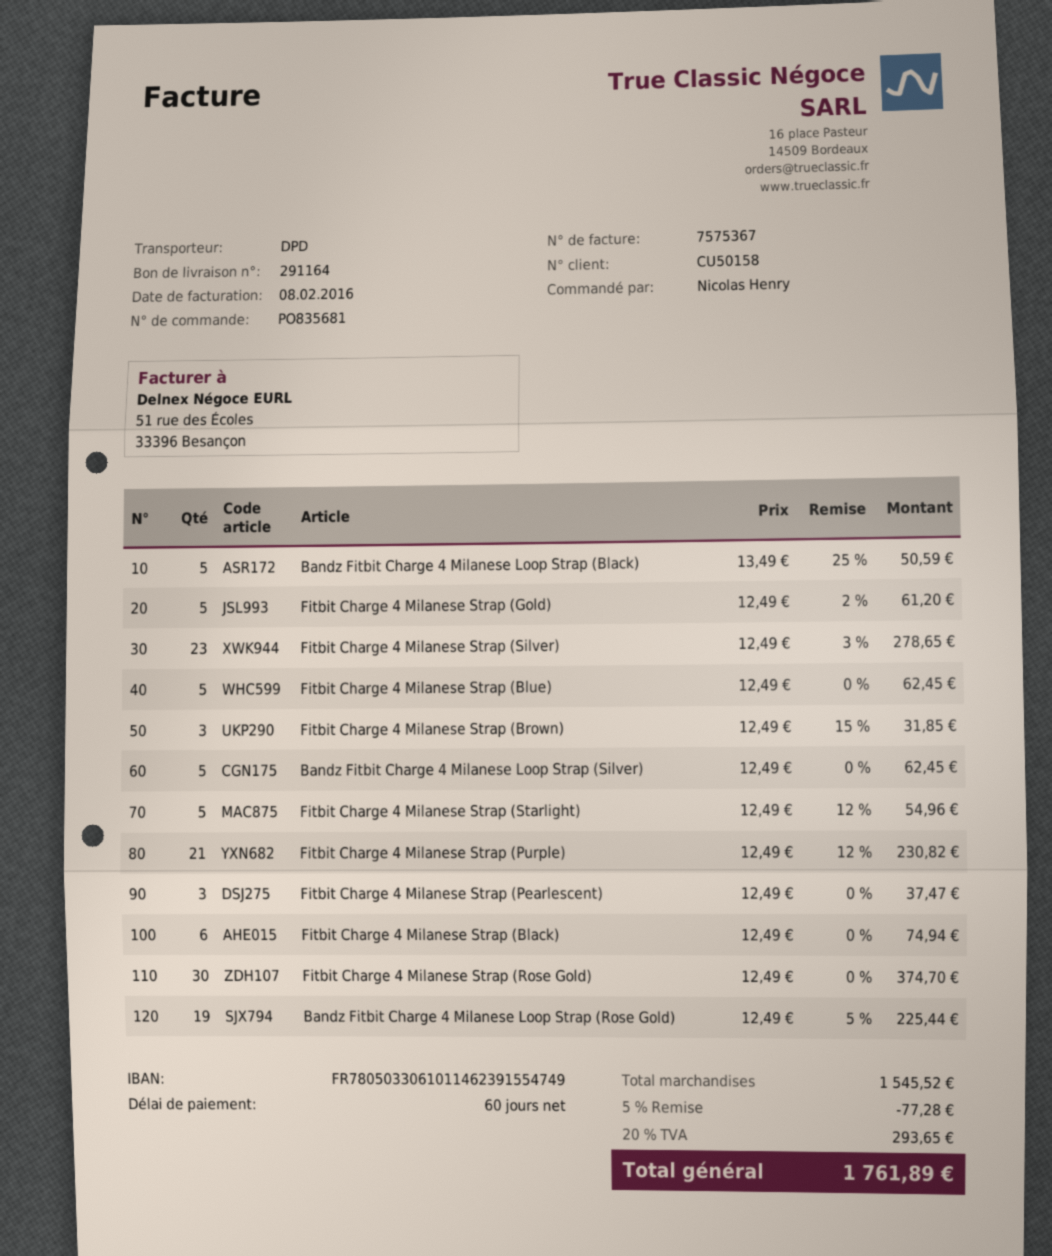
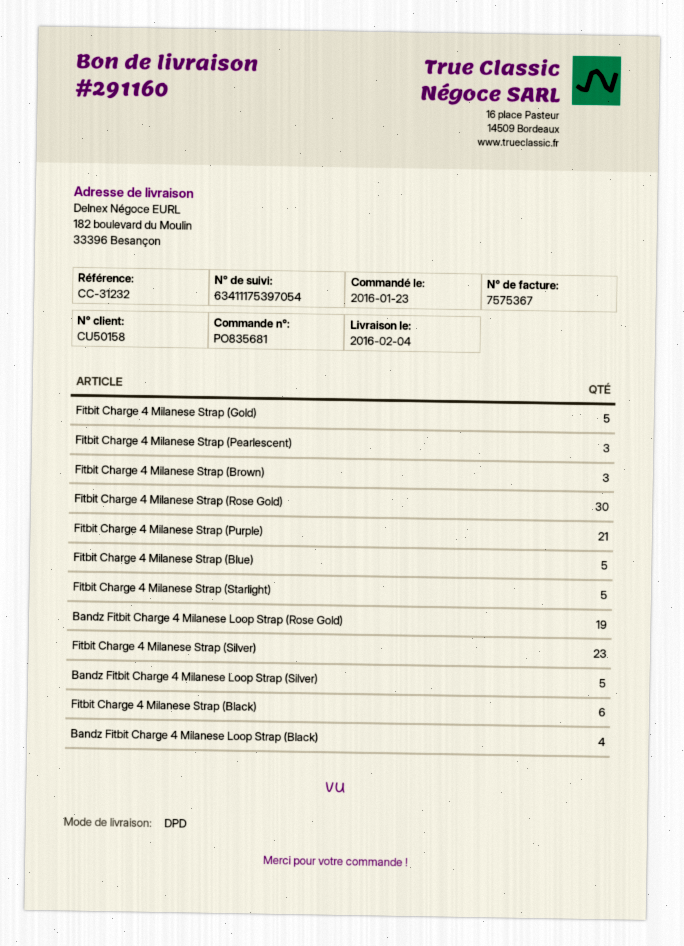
delivery note number: 291164 -> 291160
Bandz Fitbit Charge 4 Milanese Loop Strap (Black): 5 -> 4

